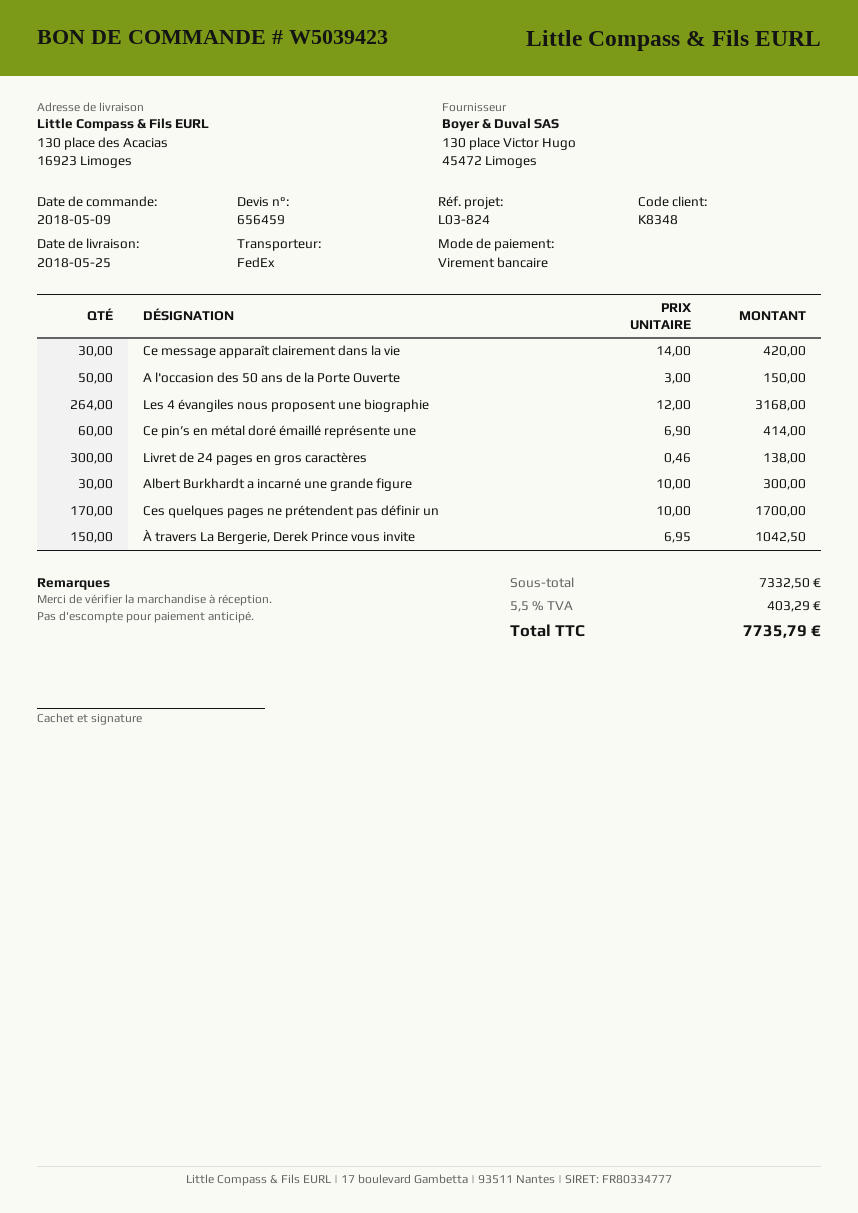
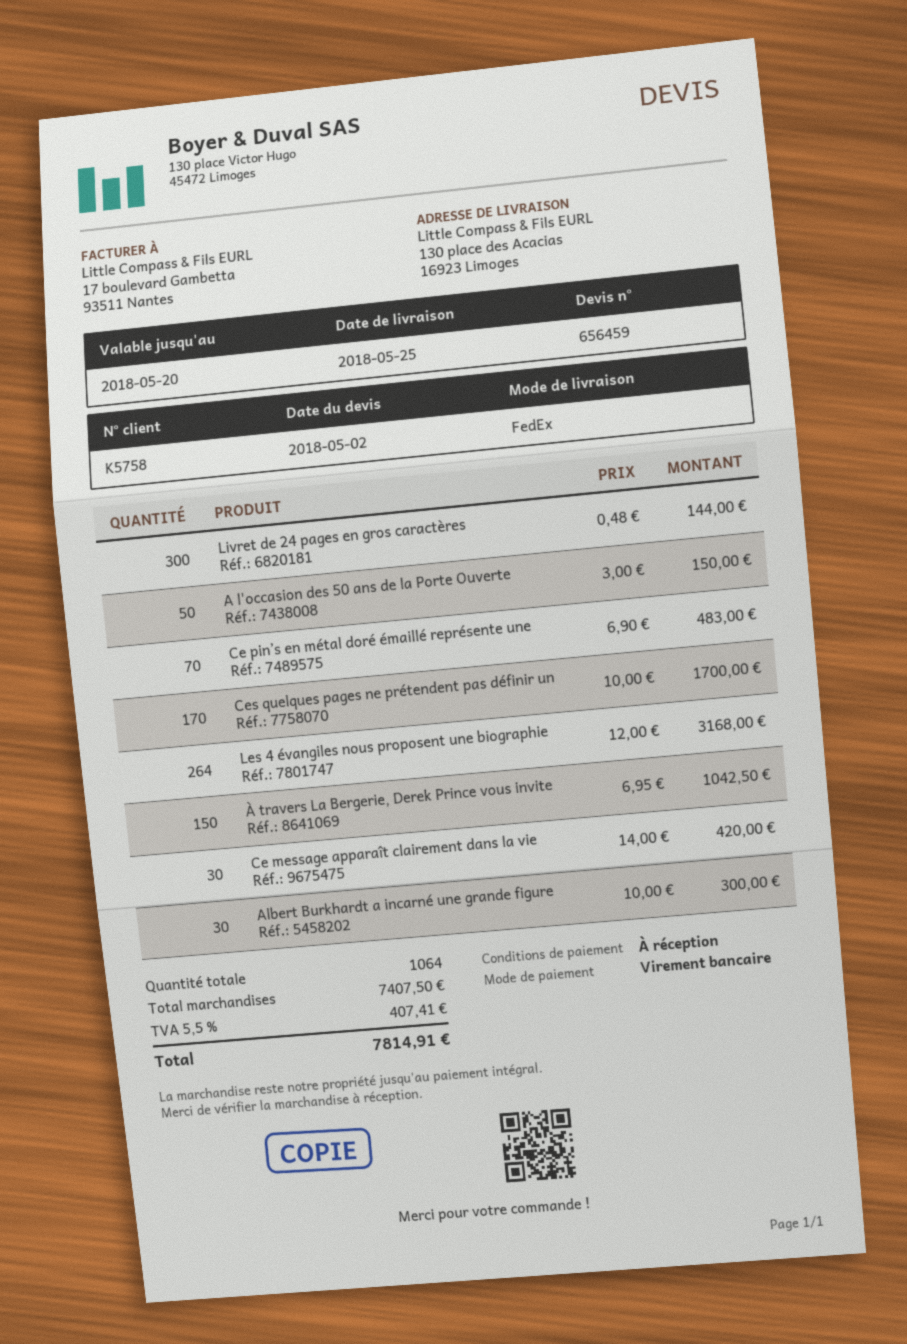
customer number: K8348 -> K5758
Ce pin’s en métal doré émaillé représente une: 60 x 6.90 = 414.00 -> 70 x 6.90 = 483.00
Livret de 24 pages en gros caractères: 300 x 0.46 = 138.00 -> 300 x 0.48 = 144.00
subtotal: 7332.50 -> 7407.50
tax: 5.5% = 403.29 -> 5.5% = 407.41
total: 7735.79 -> 7814.91

